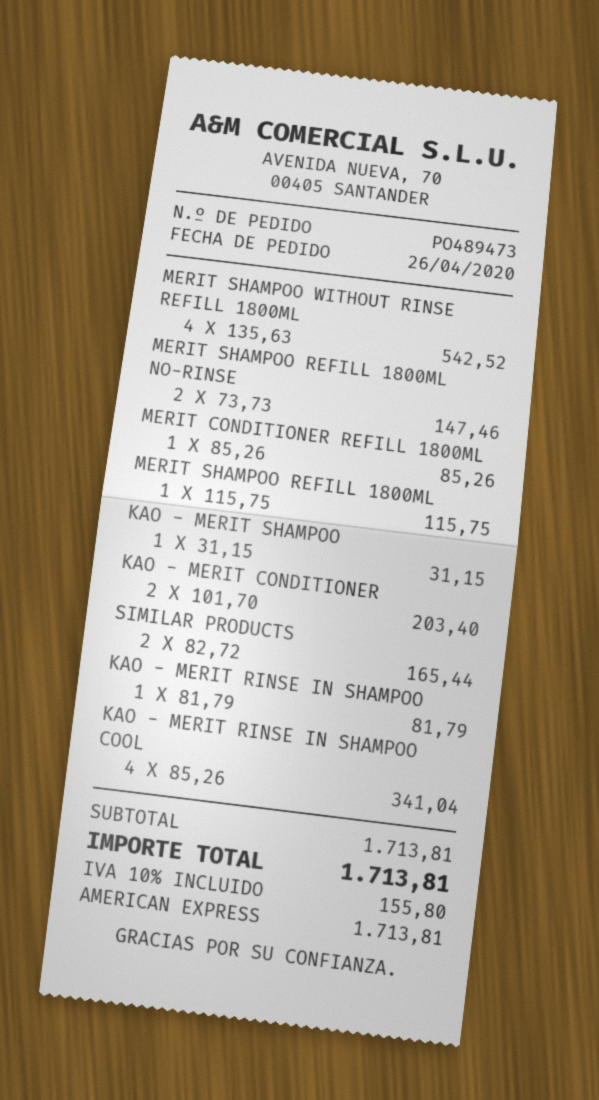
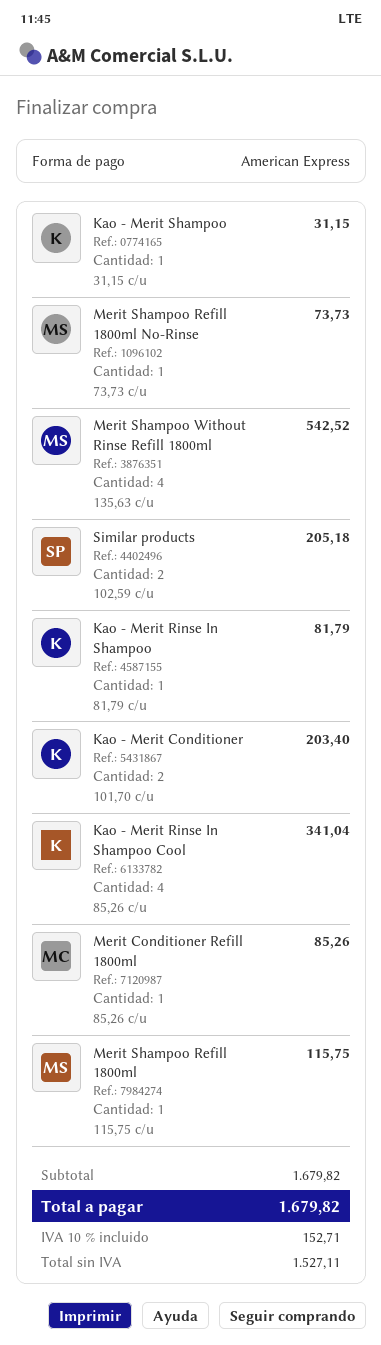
MERIT SHAMPOO REFILL 1800ML NO-RINSE: 2 x 73.73 = 147.46 -> 1 x 73.73 = 73.73
SIMILAR PRODUCTS: 2 x 82.72 = 165.44 -> 2 x 102.59 = 205.18
subtotal: 1713.81 -> 1679.82
tax: 10% = 155.80 -> 10% = 152.71
total: 1713.81 -> 1679.82

